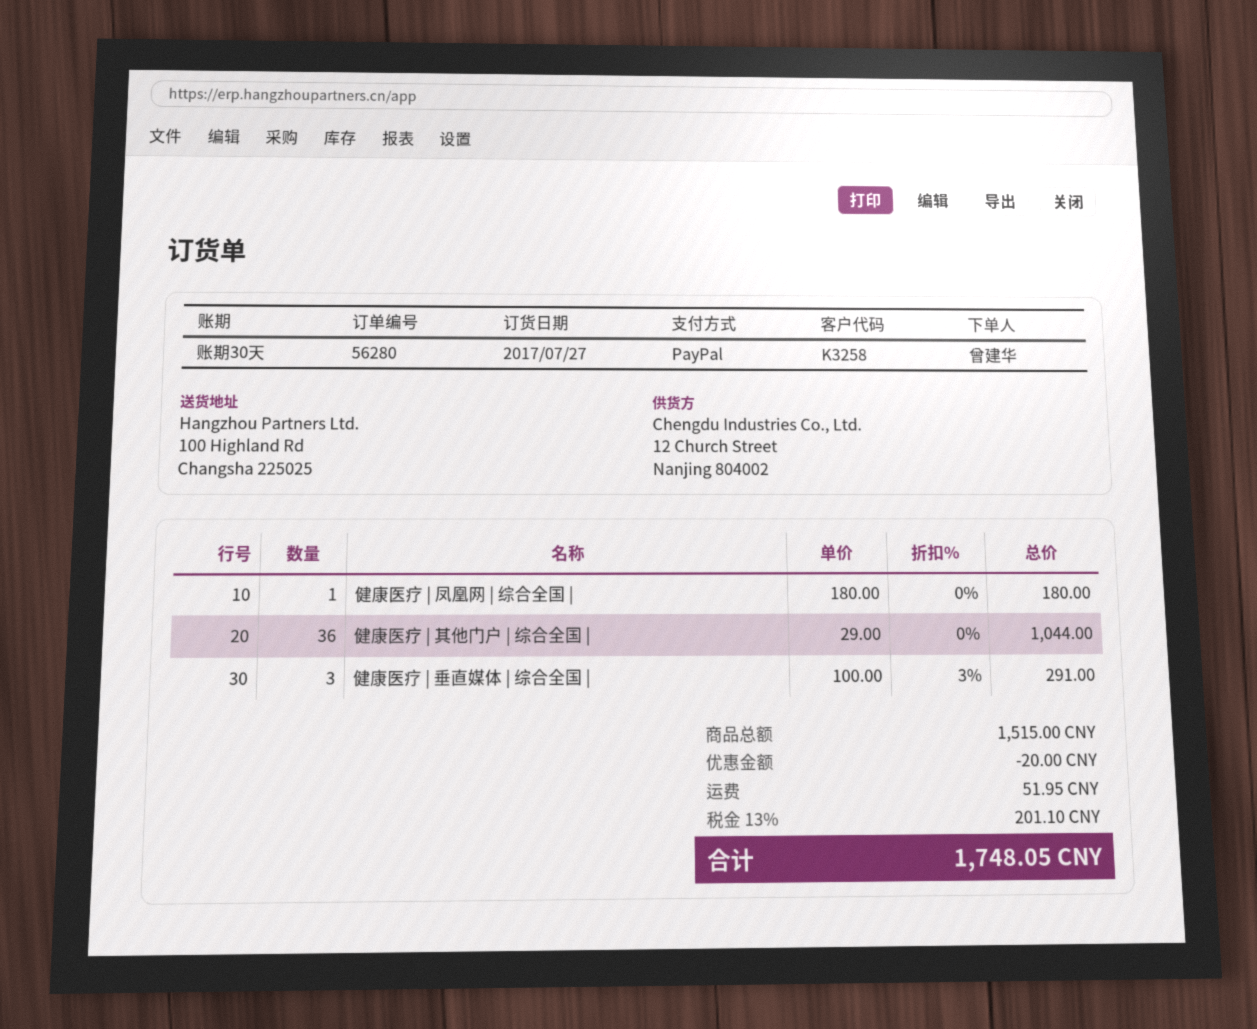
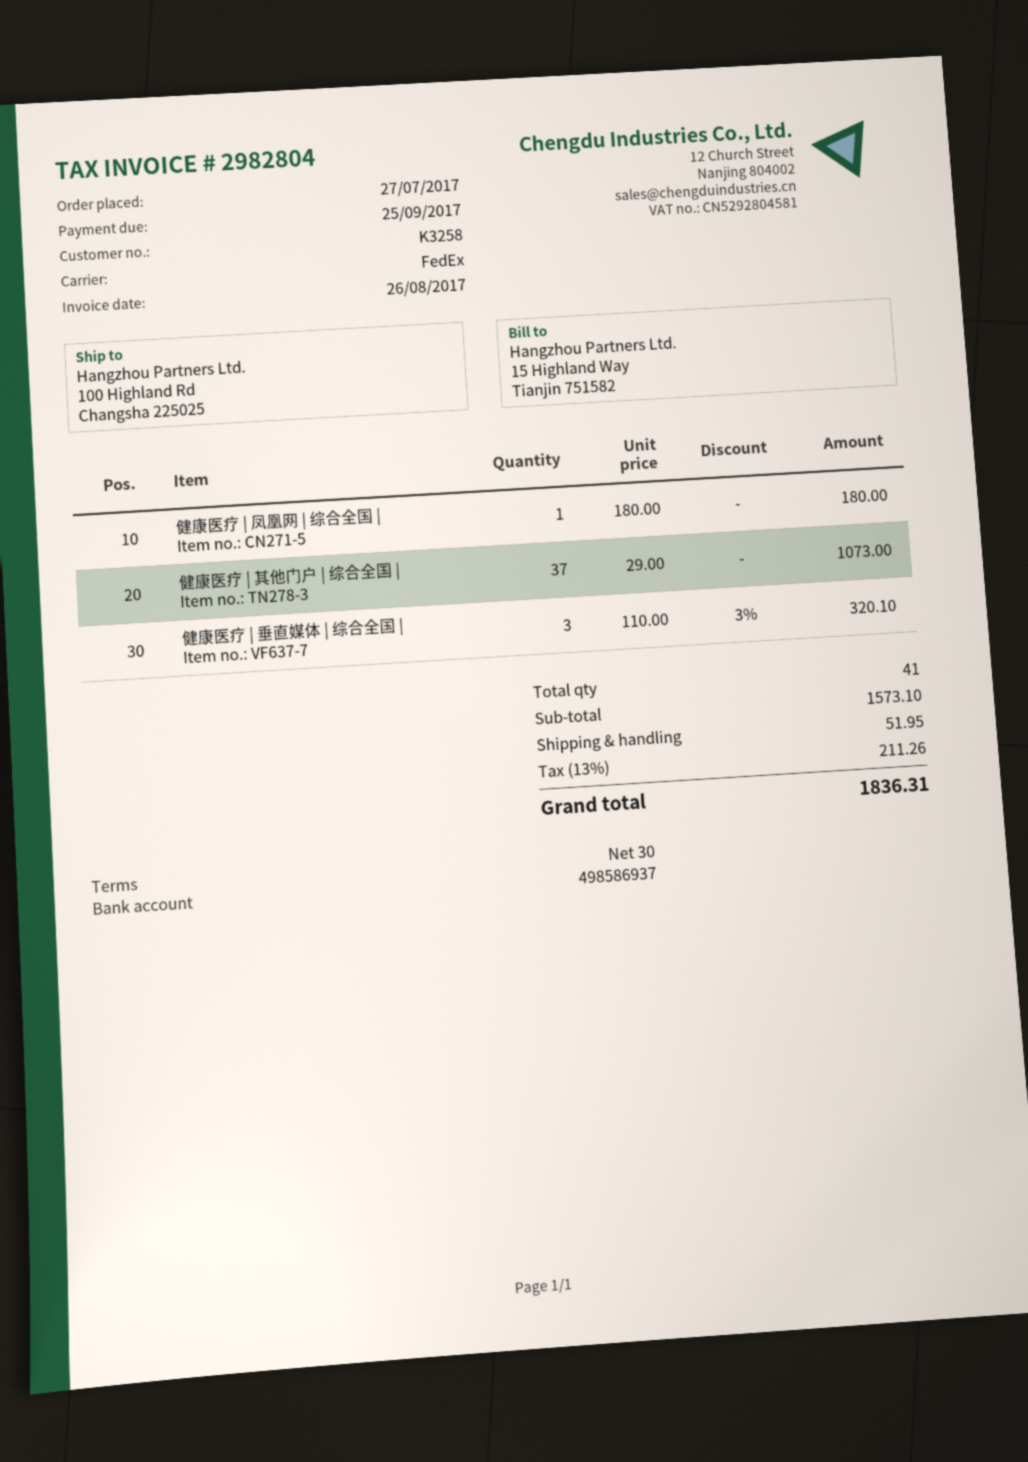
健康医疗 | 其他门户 | 综合全国 |: 36 x 29.00 = 1044.00 -> 37 x 29.00 = 1073.00
健康医疗 | 垂直媒体 | 综合全国 |: 3 x 100.00 - 3% = 291.00 -> 3 x 110.00 - 3% = 320.10
subtotal: 1515.00 -> 1573.10
discount: 20.00 -> none
tax: 13% = 201.10 -> 13% = 211.26
total: 1748.05 -> 1836.31

